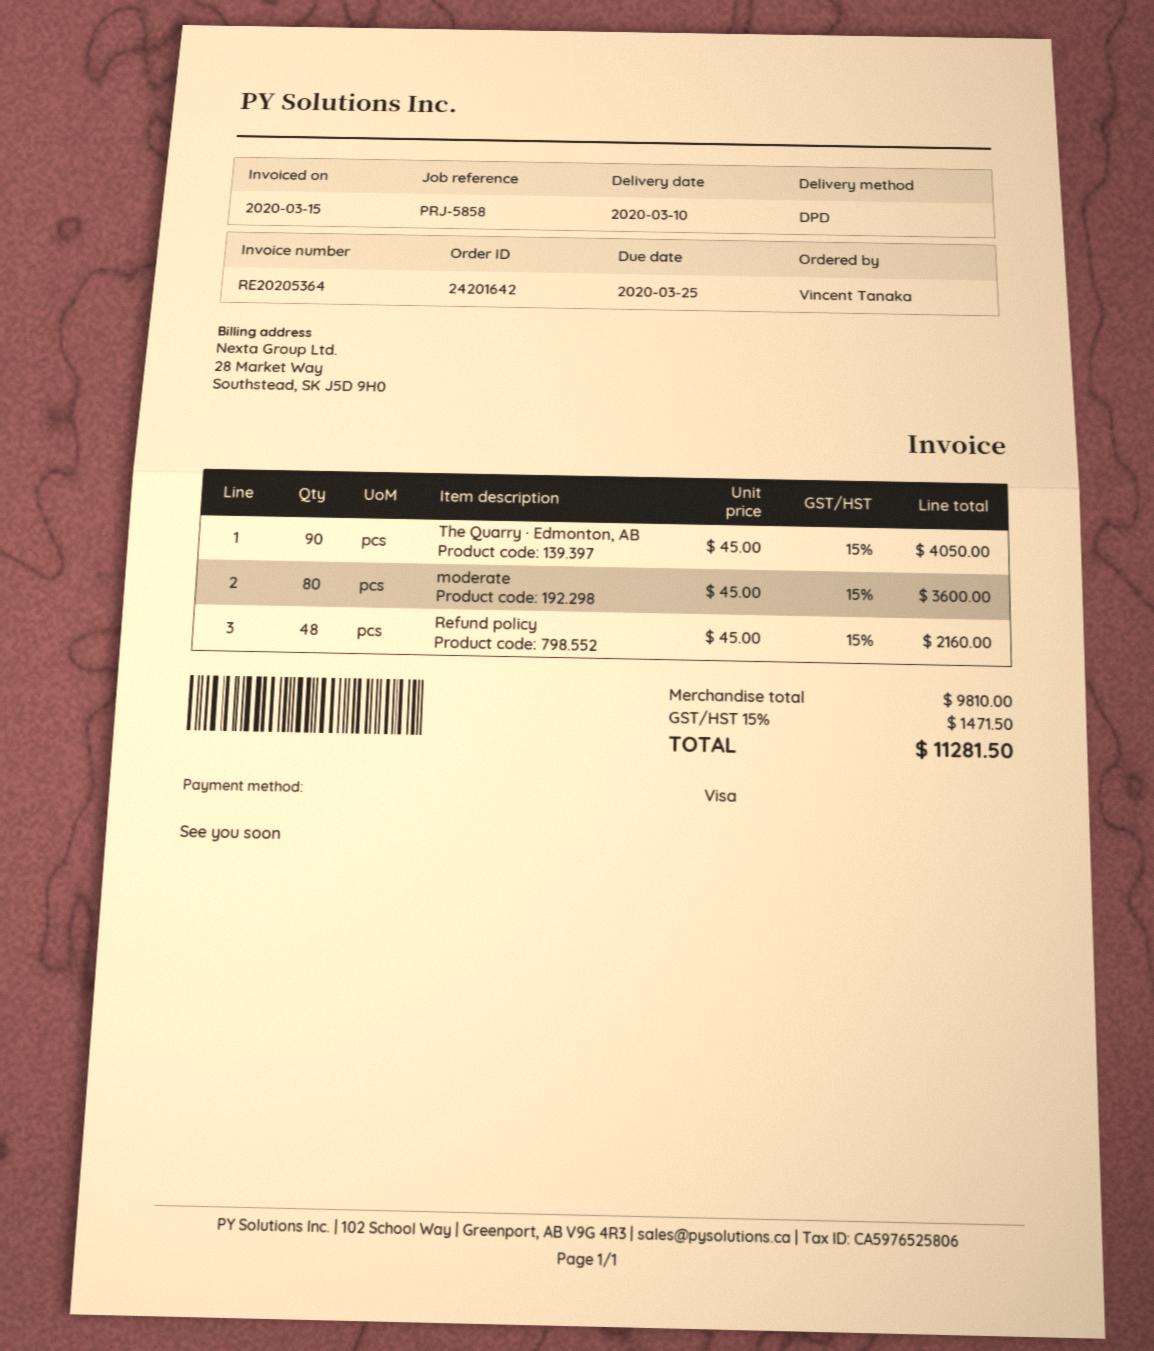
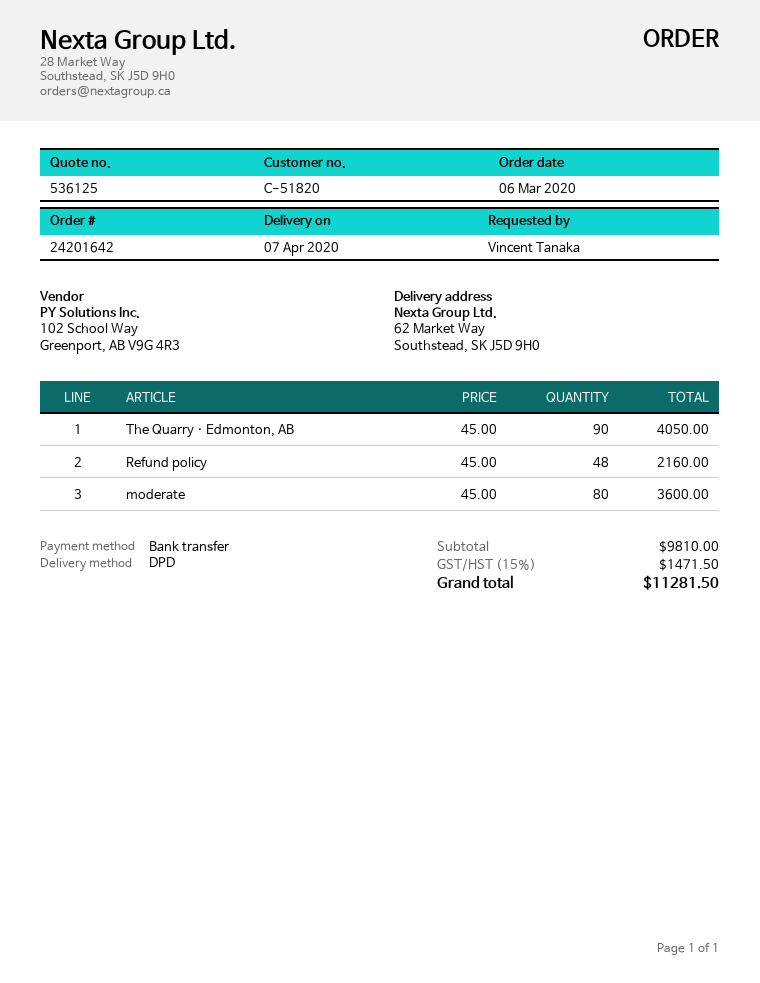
delivery date: 2020-03-10 -> 2020-04-07
payment method: Visa -> bank transfer

